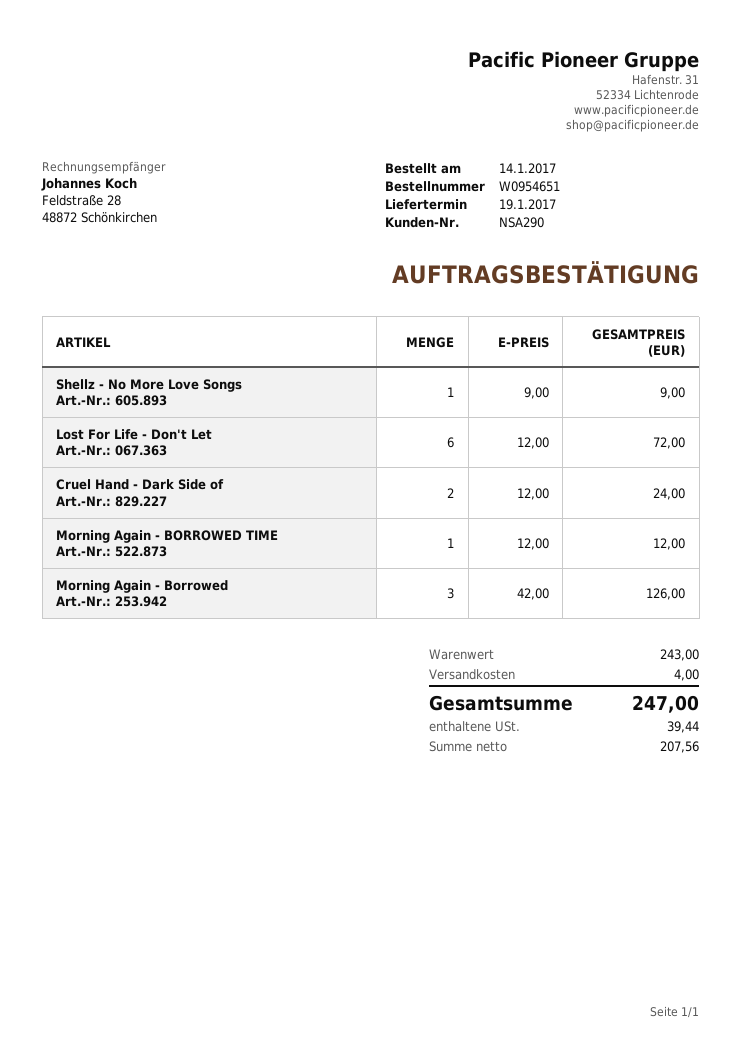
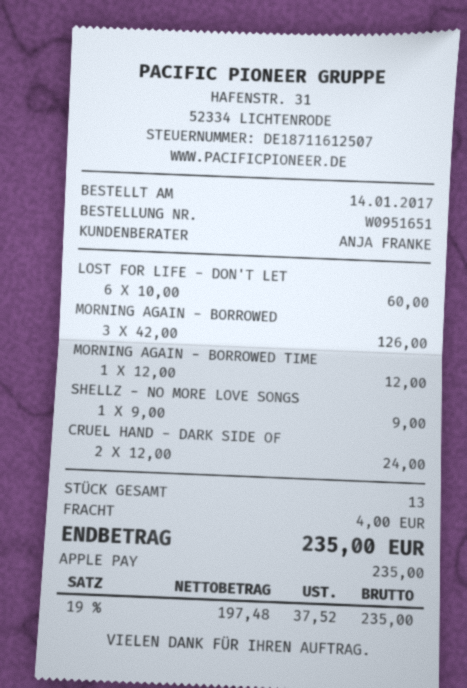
order number: W0954651 -> W0951651
Lost For Life - Don't Let: 6 x 12.00 = 72.00 -> 6 x 10.00 = 60.00
net: 207.56 -> 197.48
tax: 39.44 -> 37.52
total: 247.00 -> 235.00

